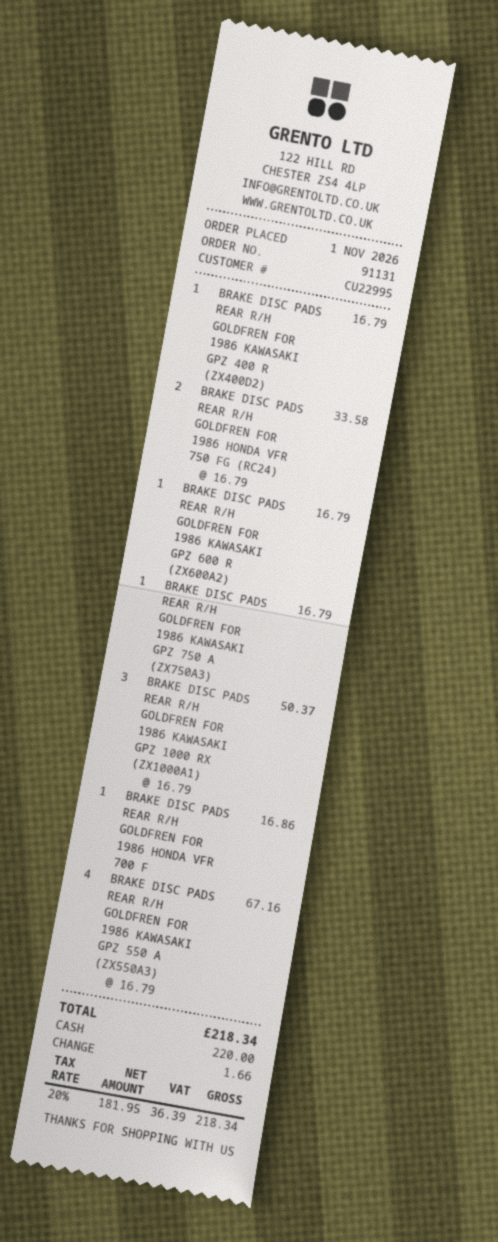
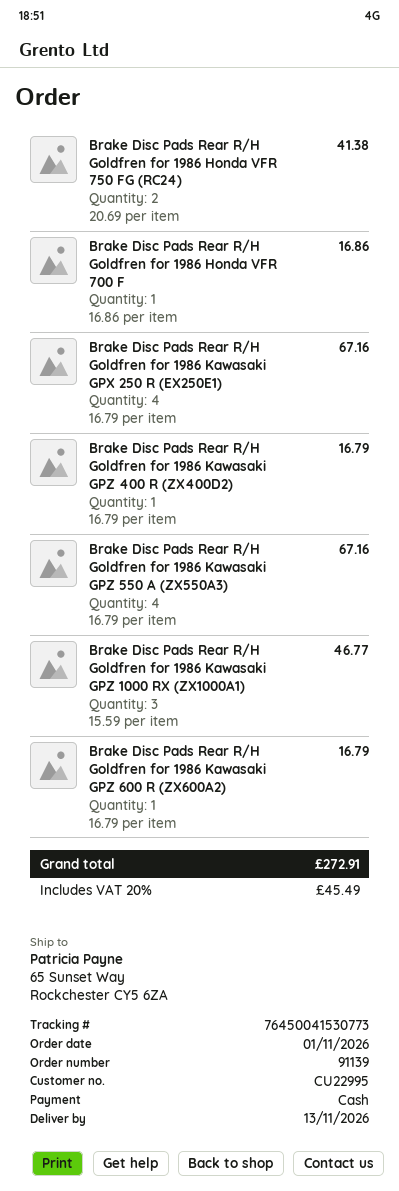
order number: 91131 -> 91139
BRAKE DISC PADS REAR R/H GOLDFREN FOR 1986 HONDA VFR 750 FG (RC24): 2 x 16.79 = 33.58 -> 2 x 20.69 = 41.38
BRAKE DISC PADS REAR R/H GOLDFREN FOR 1986 KAWASAKI GPZ 750 A (ZX750A3): 1 x 16.79 = 16.79 -> none
BRAKE DISC PADS REAR R/H GOLDFREN FOR 1986 KAWASAKI GPZ 1000 RX (ZX1000A1): 3 x 16.79 = 50.37 -> 3 x 15.59 = 46.77
Brake Disc Pads Rear R/H Goldfren for 1986 Kawasaki GPX 250 R (EX250E1): none -> 4 x 16.79 = 67.16
tax: 20% = 36.39 -> 20% = 45.49
total: 218.34 -> 272.91

